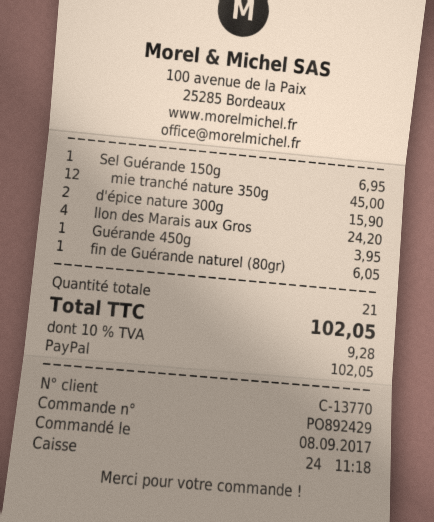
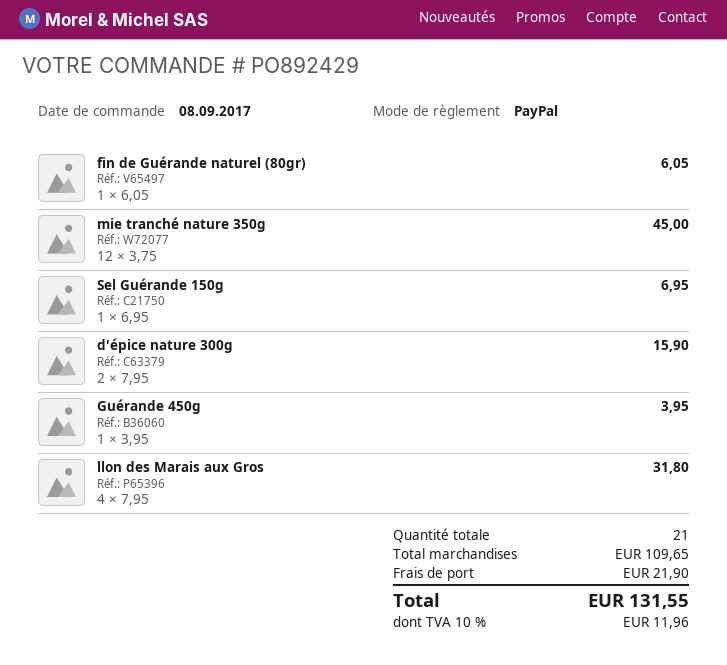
llon des Marais aux Gros: 4 for 24.20 -> 4 for 31.80
shipping: none -> 21.90
tax: 10% = 9.28 -> 10% = 11.96
total: 102.05 -> 131.55

